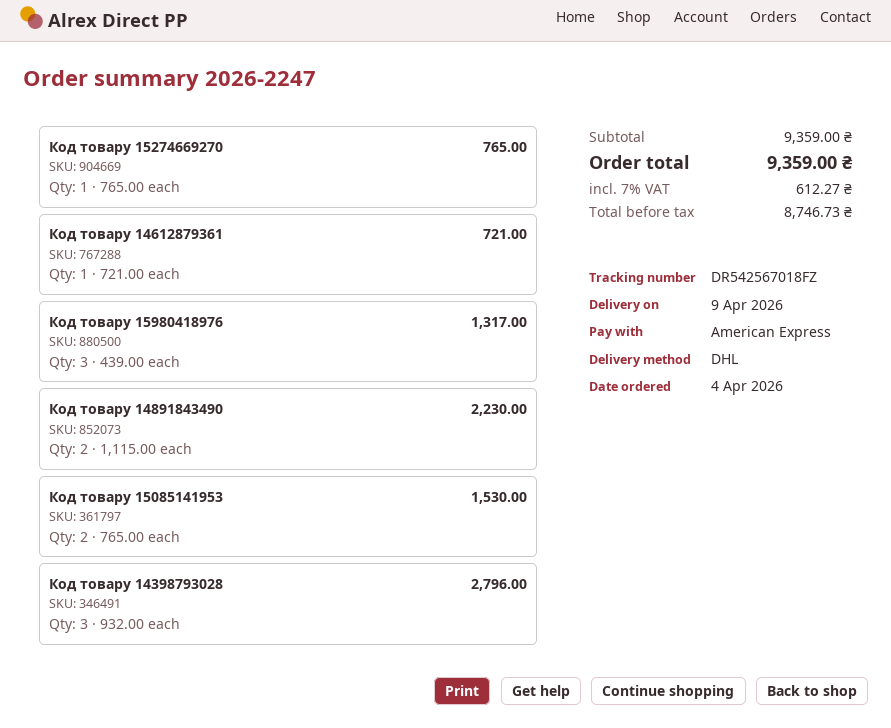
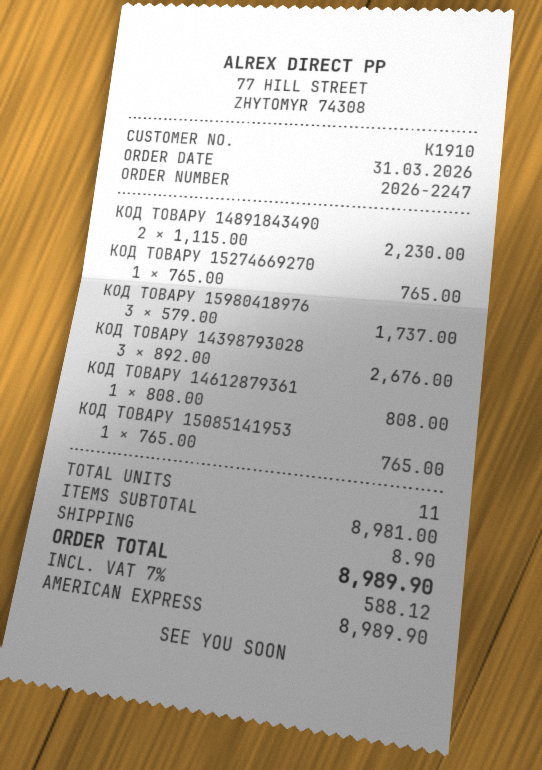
order date: 2026-04-04 -> 2026-03-31
Код товару 14612879361: 1 x 721.00 = 721.00 -> 1 x 808.00 = 808.00
Код товару 15980418976: 3 x 439.00 = 1317.00 -> 3 x 579.00 = 1737.00
Код товару 15085141953: 2 x 765.00 = 1530.00 -> 1 x 765.00 = 765.00
Код товару 14398793028: 3 x 932.00 = 2796.00 -> 3 x 892.00 = 2676.00
subtotal: 9359.00 -> 8981.00
shipping: none -> 8.90
tax: 7% = 612.27 -> 7% = 588.12
total: 9359.00 -> 8989.90

